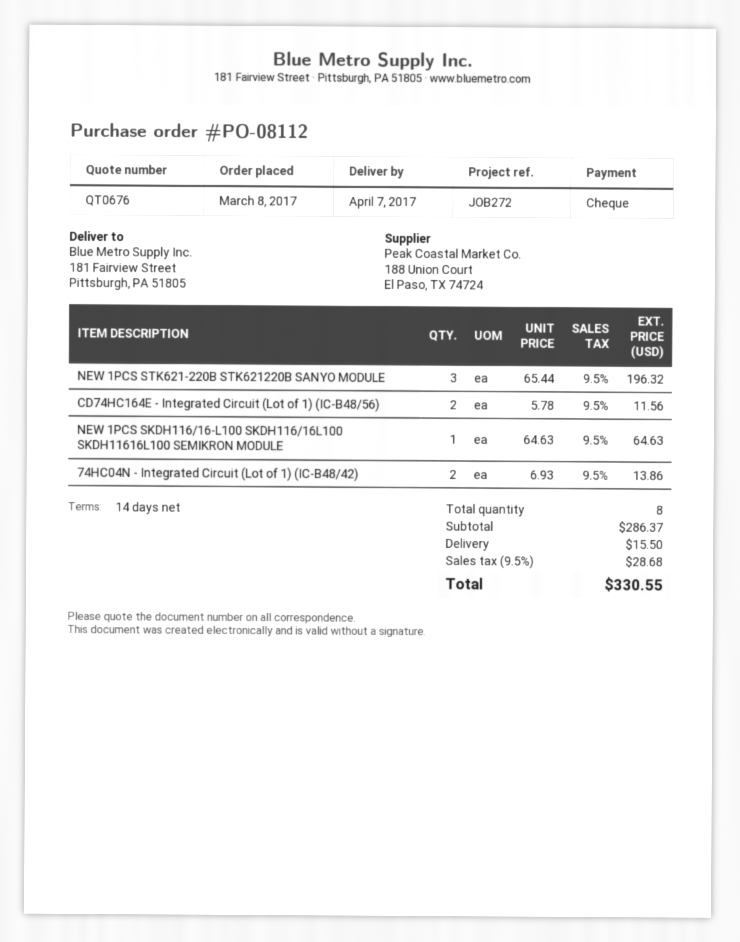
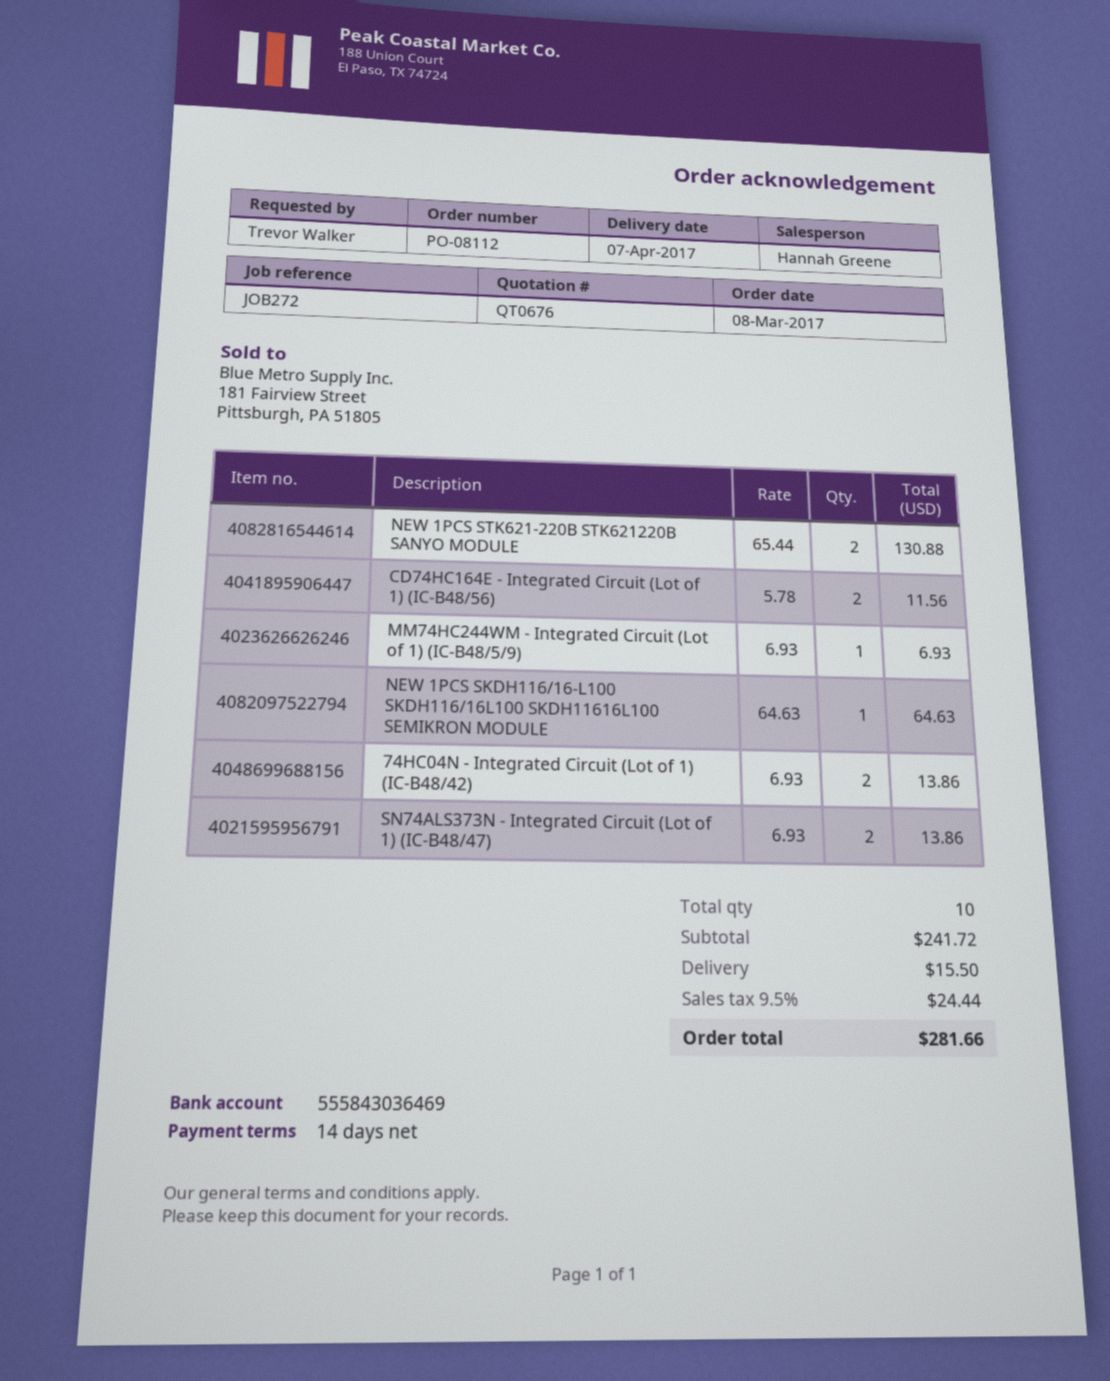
NEW 1PCS STK621-220B STK621220B SANYO MODULE: 3 x 65.44 = 196.32 -> 2 x 65.44 = 130.88
MM74HC244WM - Integrated Circuit (Lot of 1) (IC-B48/5/9): none -> 1 x 6.93 = 6.93
SN74ALS373N - Integrated Circuit (Lot of 1) (IC-B48/47): none -> 2 x 6.93 = 13.86
total quantity: 8 -> 10
subtotal: 286.37 -> 241.72
tax: 9.5% = 28.68 -> 9.5% = 24.44
total: 330.55 -> 281.66

